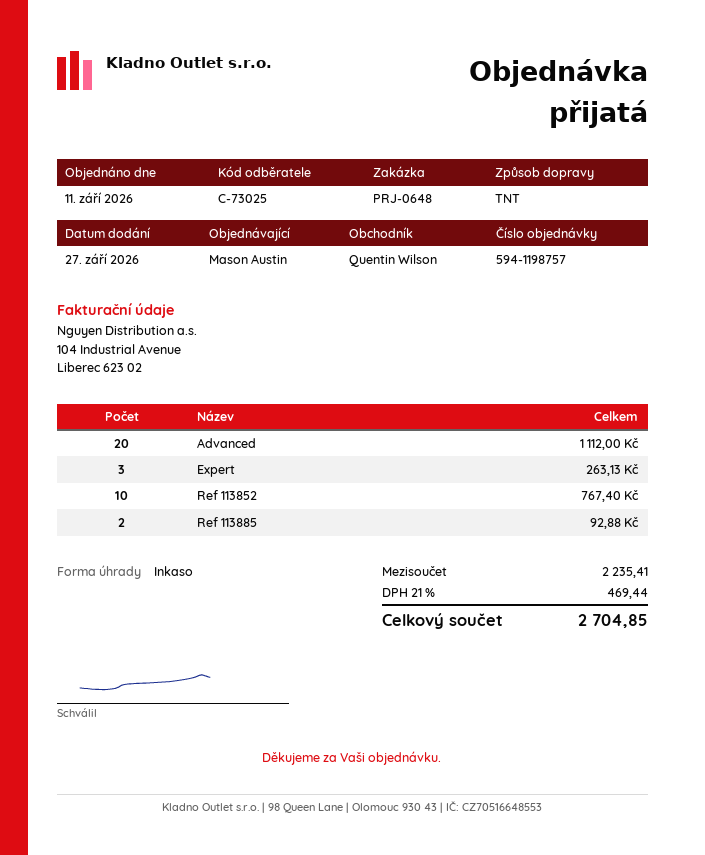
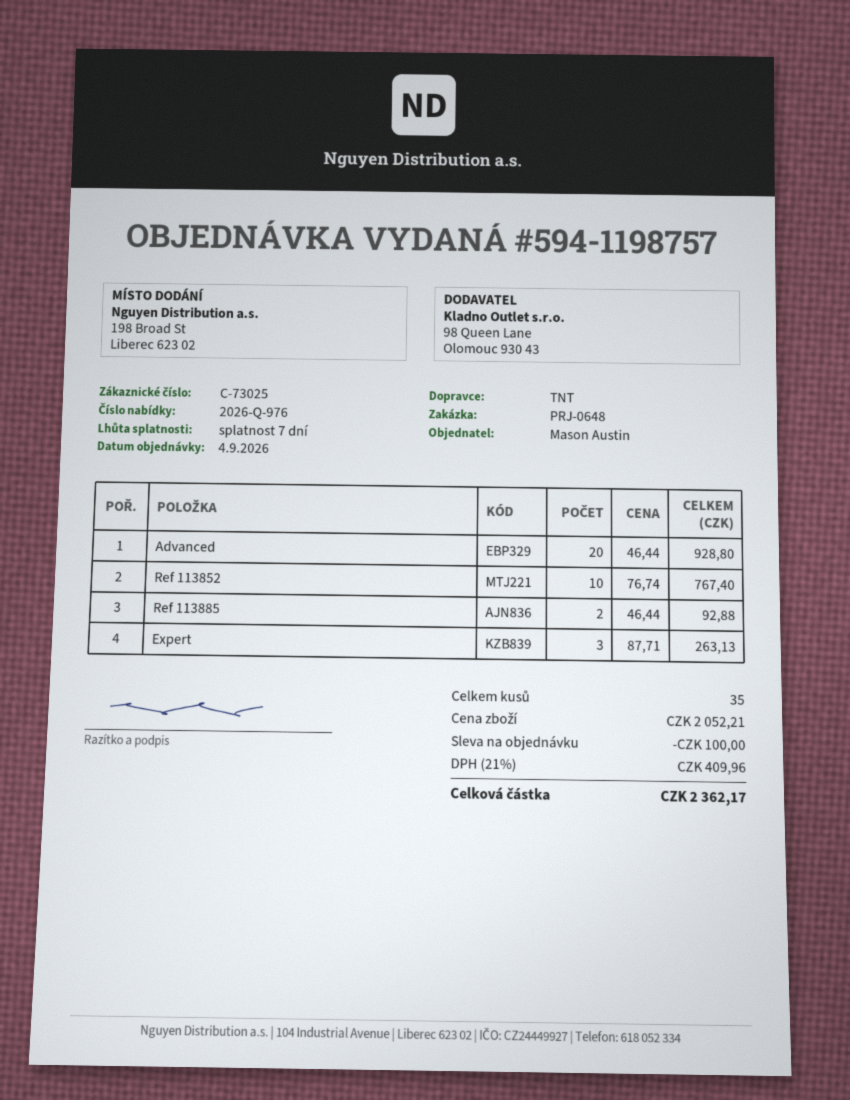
order date: 2026-09-11 -> 2026-09-04
Advanced: 20 for 1112.00 -> 20 for 928.80
subtotal: 2235.41 -> 2052.21
discount: none -> 100.00
tax: 21% = 469.44 -> 21% = 409.96
total: 2704.85 -> 2362.17

